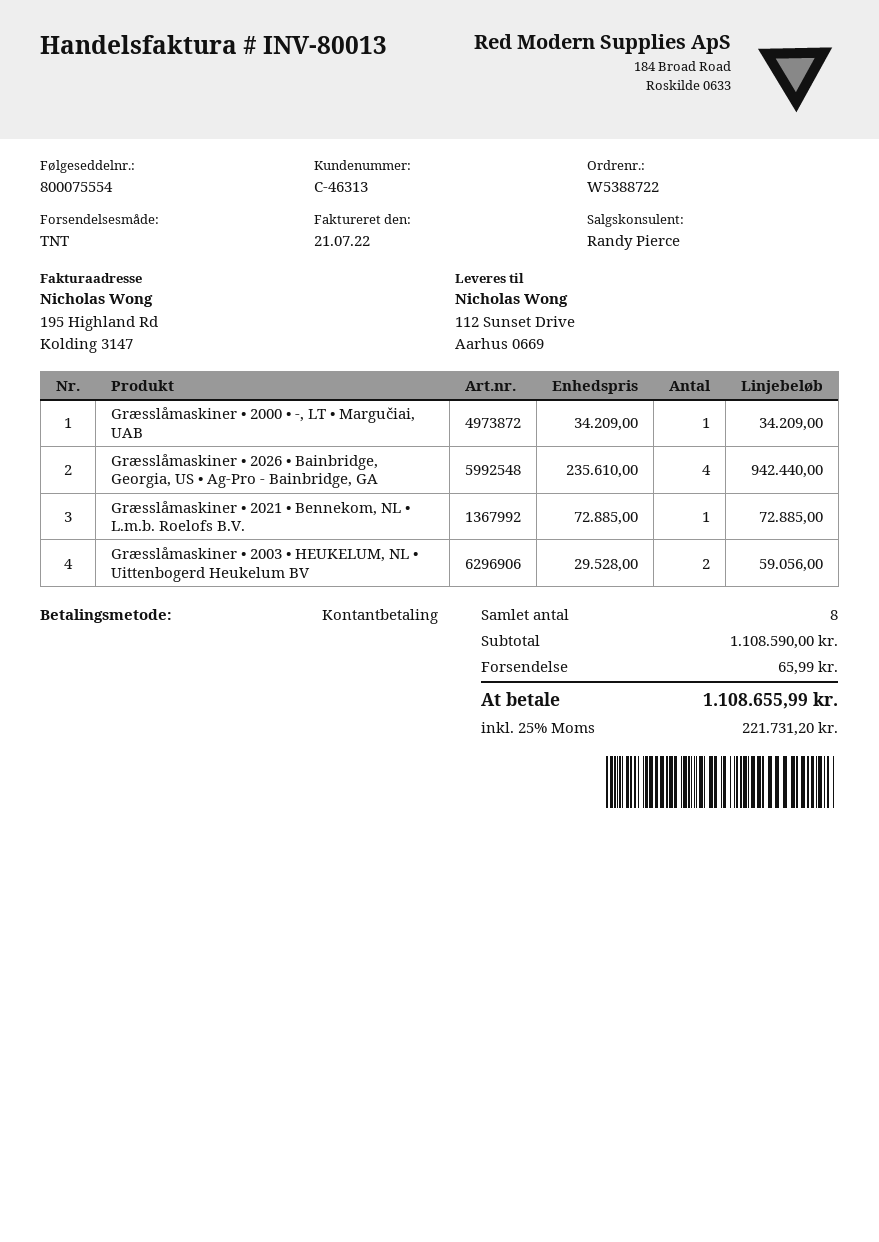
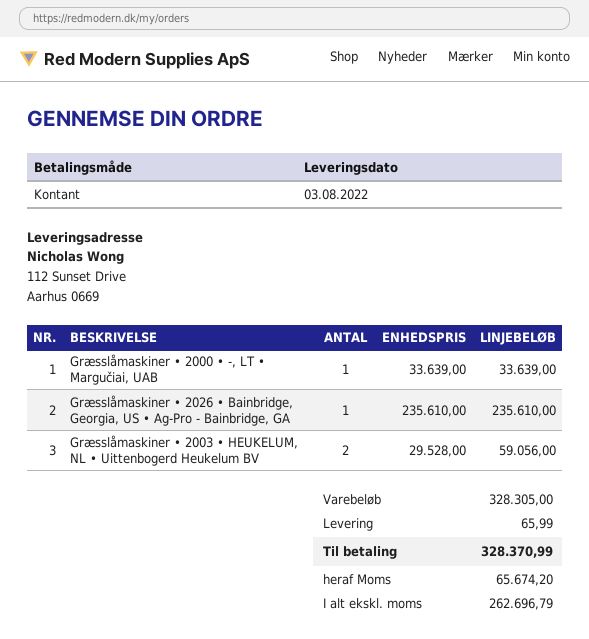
Græsslåmaskiner • 2000 • -, LT • Margučiai, UAB: 1 x 34209.00 = 34209.00 -> 1 x 33639.00 = 33639.00
Græsslåmaskiner • 2026 • Bainbridge, Georgia, US • Ag-Pro - Bainbridge, GA: 4 x 235610.00 = 942440.00 -> 1 x 235610.00 = 235610.00
Græsslåmaskiner • 2021 • Bennekom, NL • L.m.b. Roelofs B.V.: 1 x 72885.00 = 72885.00 -> none
subtotal: 1108590.00 -> 328305.00
tax: 221731.20 -> 65674.20
total: 1108655.99 -> 328370.99

